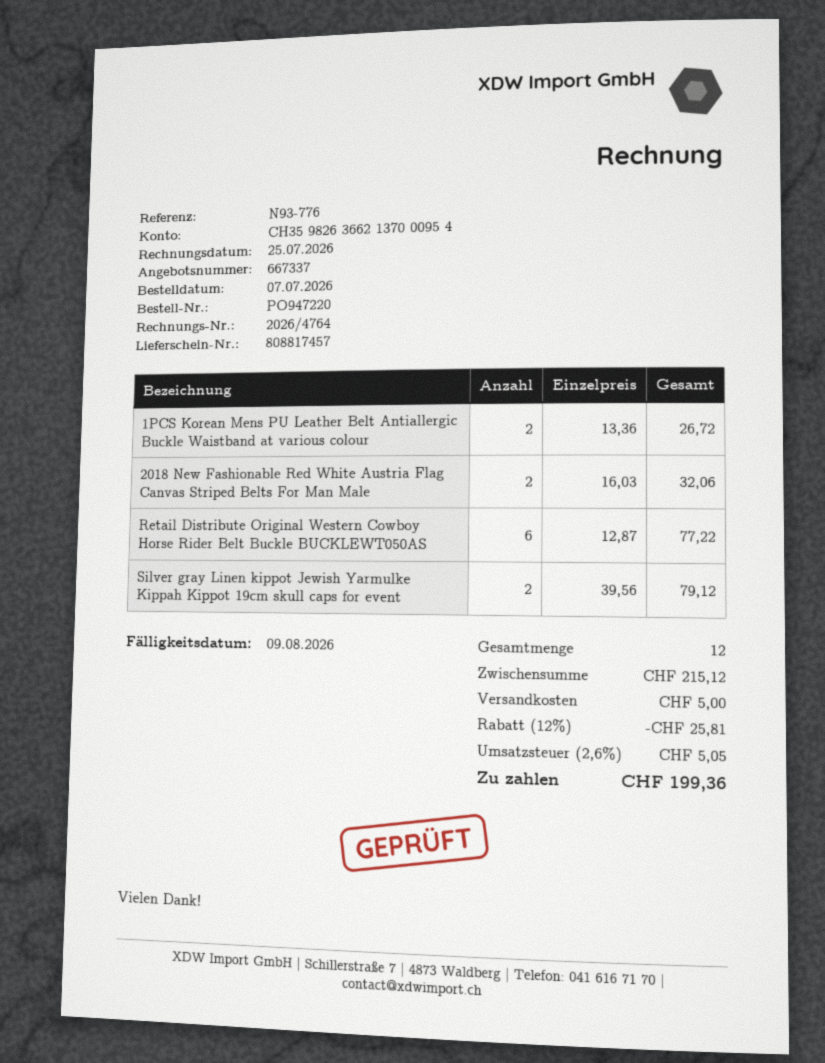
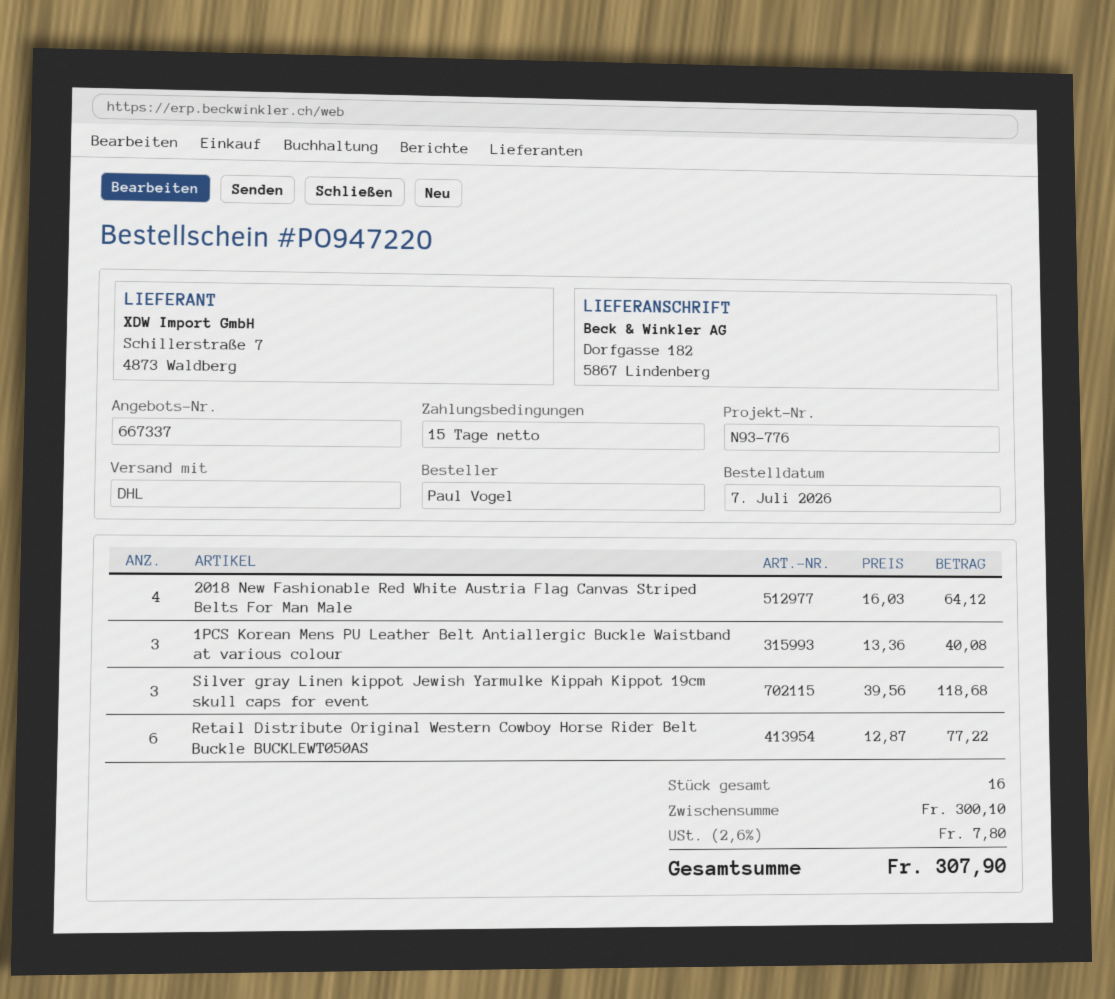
1PCS Korean Mens PU Leather Belt Antiallergic Buckle Waistband at various colour: 2 x 13.36 = 26.72 -> 3 x 13.36 = 40.08
2018 New Fashionable Red White Austria Flag Canvas Striped Belts For Man Male: 2 x 16.03 = 32.06 -> 4 x 16.03 = 64.12
Silver gray Linen kippot Jewish Yarmulke Kippah Kippot 19cm skull caps for event: 2 x 39.56 = 79.12 -> 3 x 39.56 = 118.68
total quantity: 12 -> 16
subtotal: 215.12 -> 300.10
discount: 12% = 25.81 -> none
shipping: 5.00 -> none
tax: 2.6% = 5.05 -> 2.6% = 7.80
total: 199.36 -> 307.90

